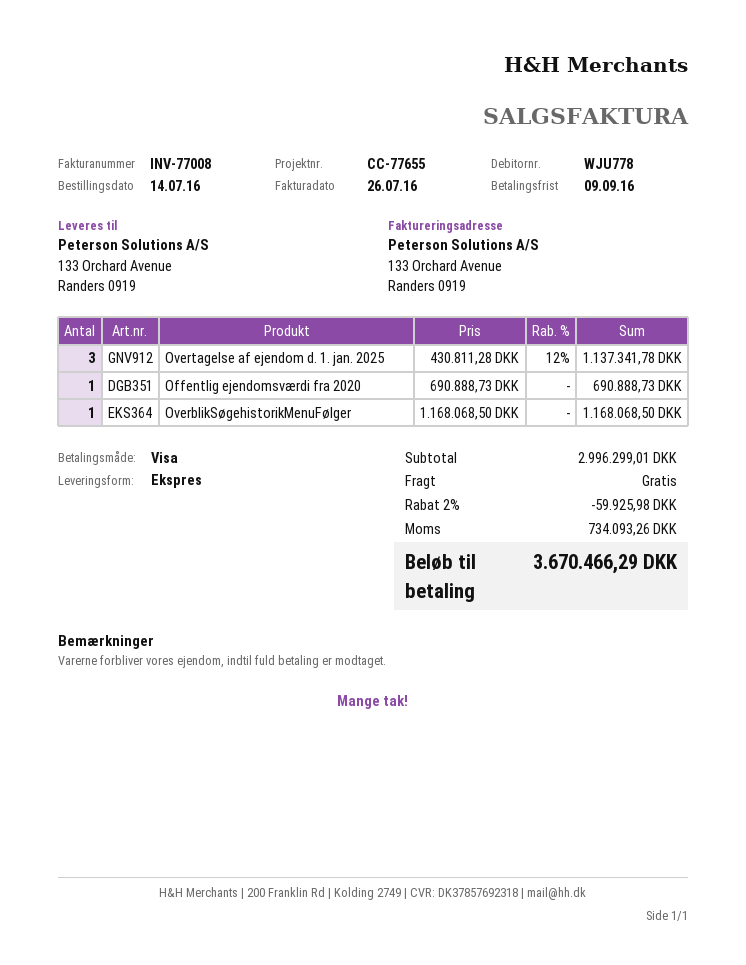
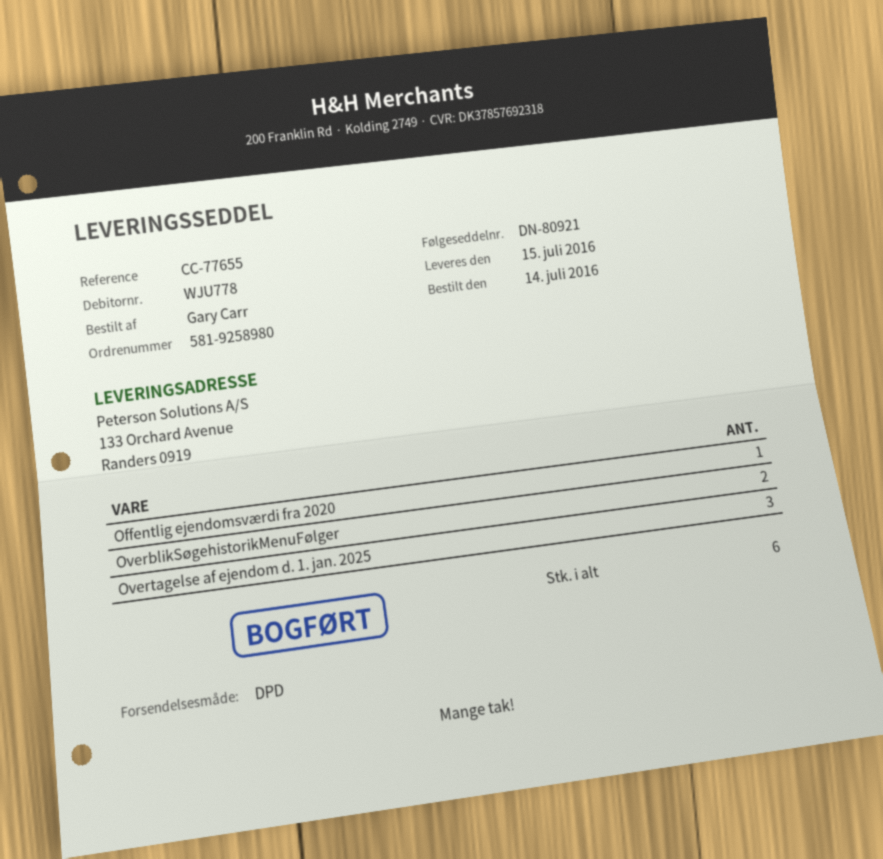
shipping method: express -> DPD
OverblikSøgehistorikMenuFølger: 1 -> 2

